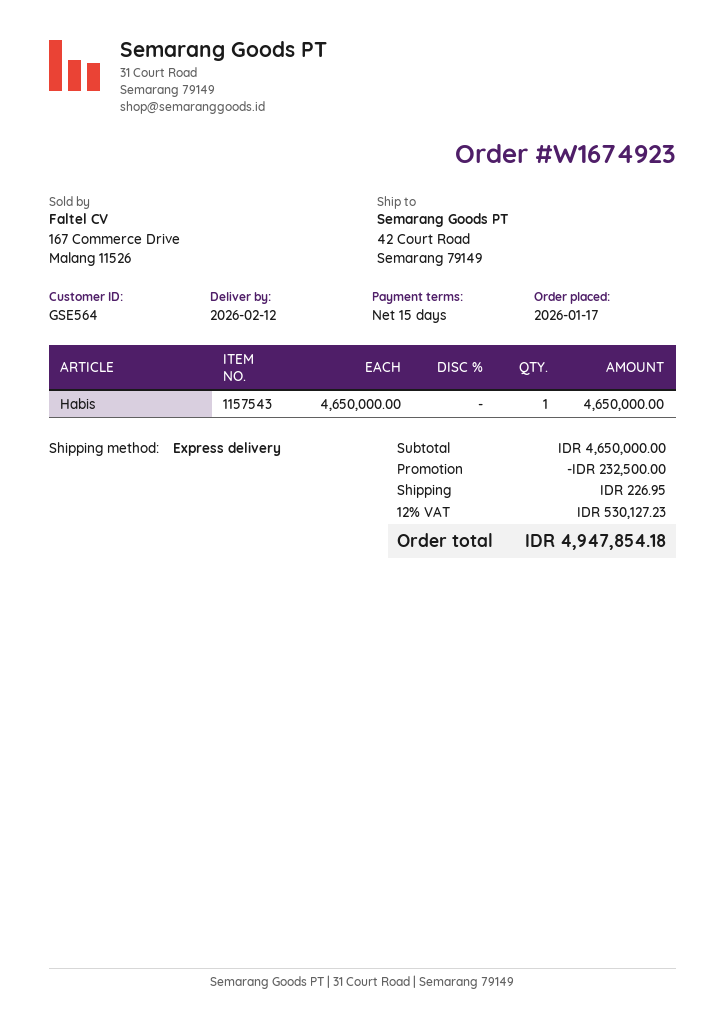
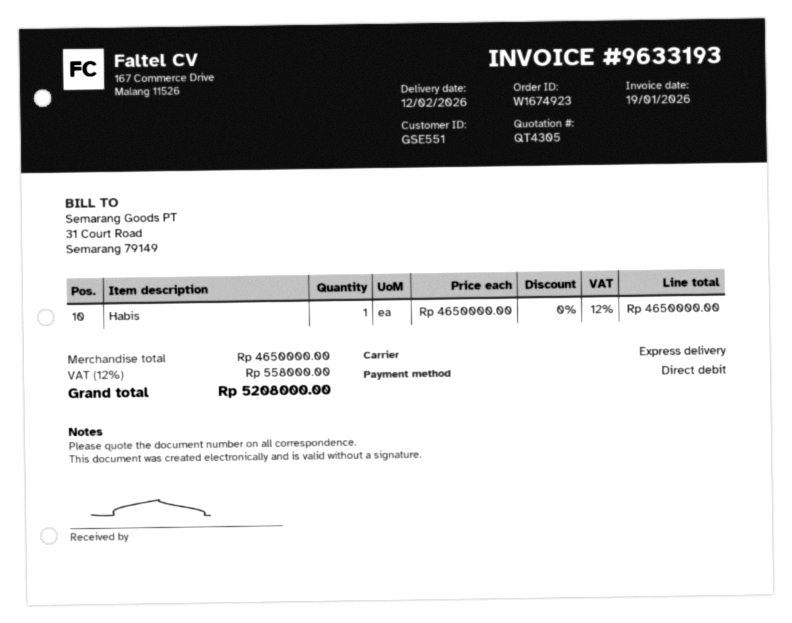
customer number: GSE564 -> GSE551
discount: 232500.00 -> none
shipping: 226.95 -> none
tax: 12% = 530127.23 -> 12% = 558000.00
total: 4947854.18 -> 5208000.00

